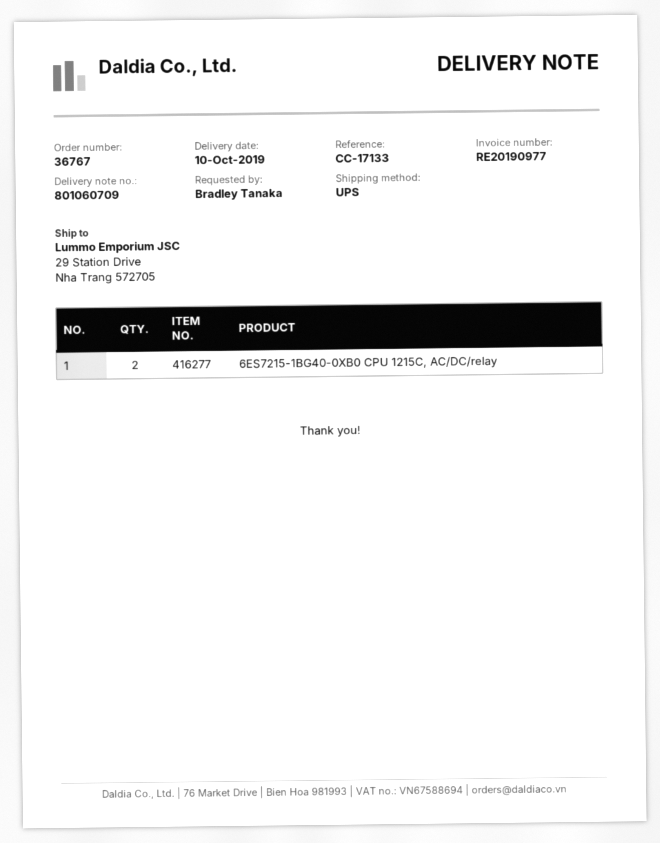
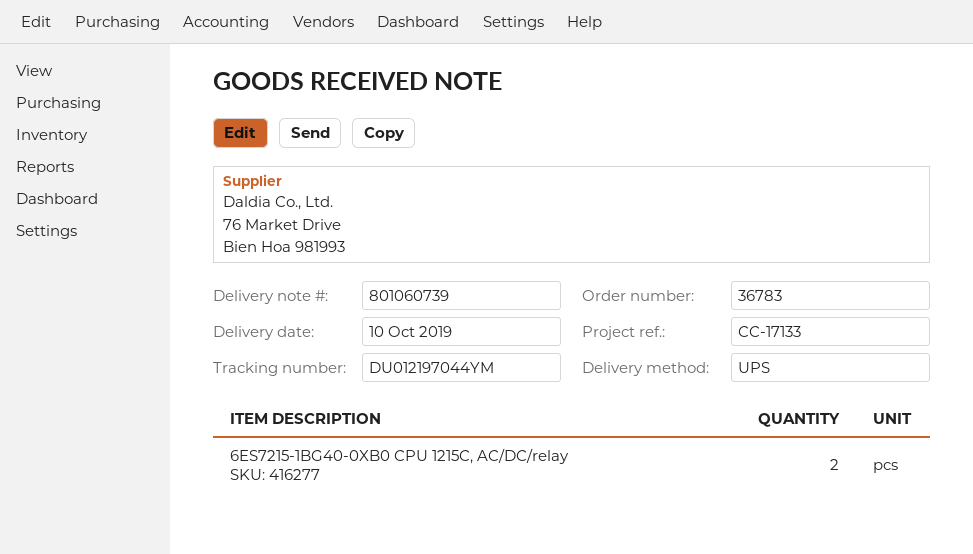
order number: 36767 -> 36783
delivery note number: 801060709 -> 801060739

